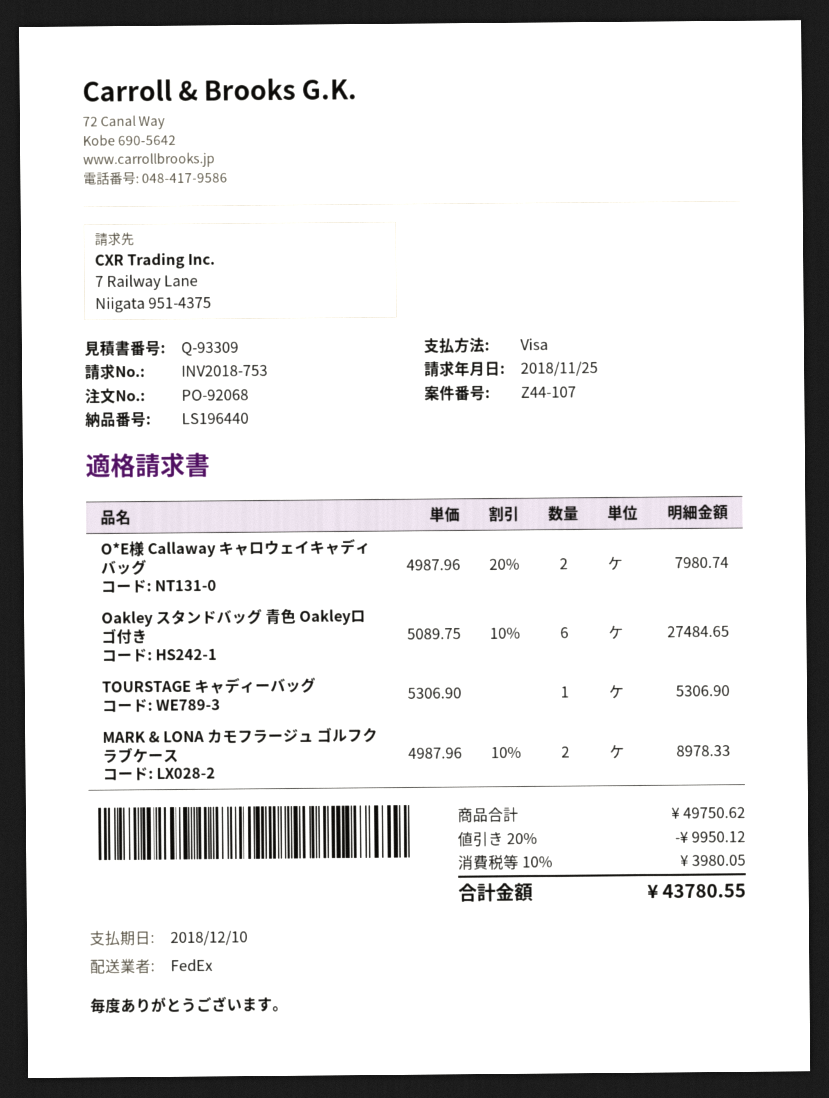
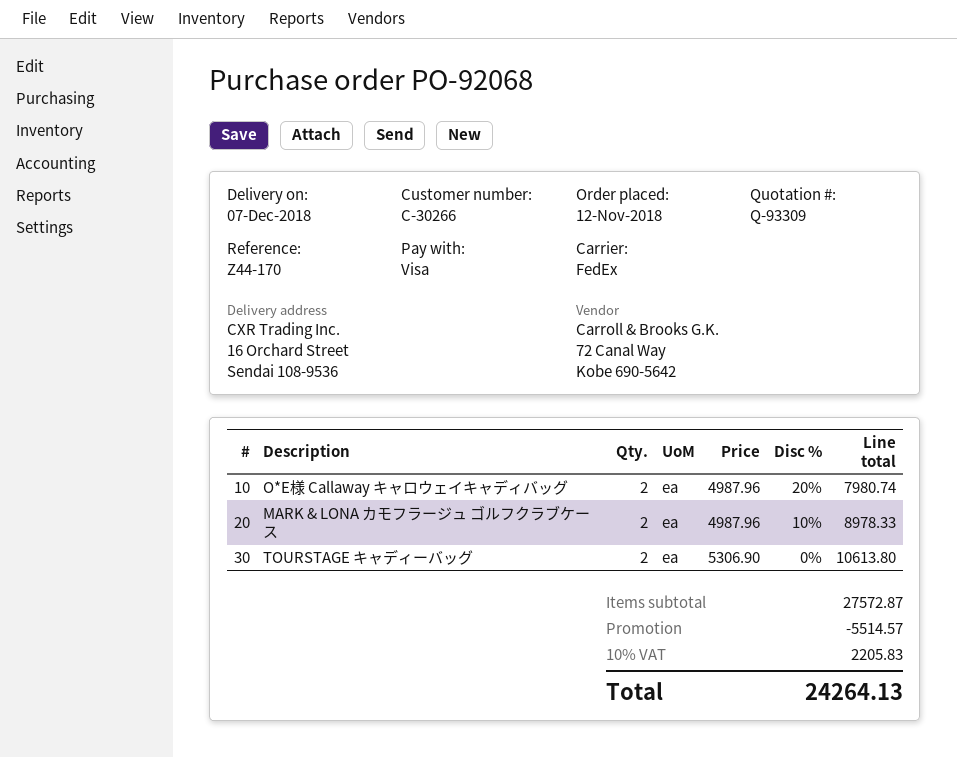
reference: Z44-107 -> Z44-170
Oakley スタンドバッグ 青色 Oakleyロゴ付き: 6 x 5089.75 - 10% = 27484.65 -> none
TOURSTAGE キャディーバッグ: 1 x 5306.90 = 5306.90 -> 2 x 5306.90 = 10613.80
subtotal: 49750.62 -> 27572.87
discount: 9950.12 -> 5514.57
tax: 10% = 3980.05 -> 10% = 2205.83
total: 43780.55 -> 24264.13

